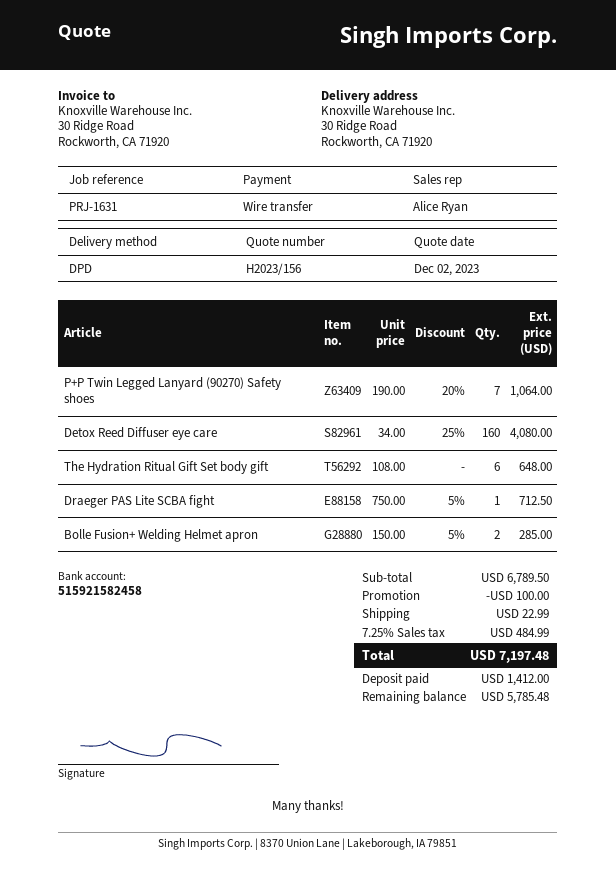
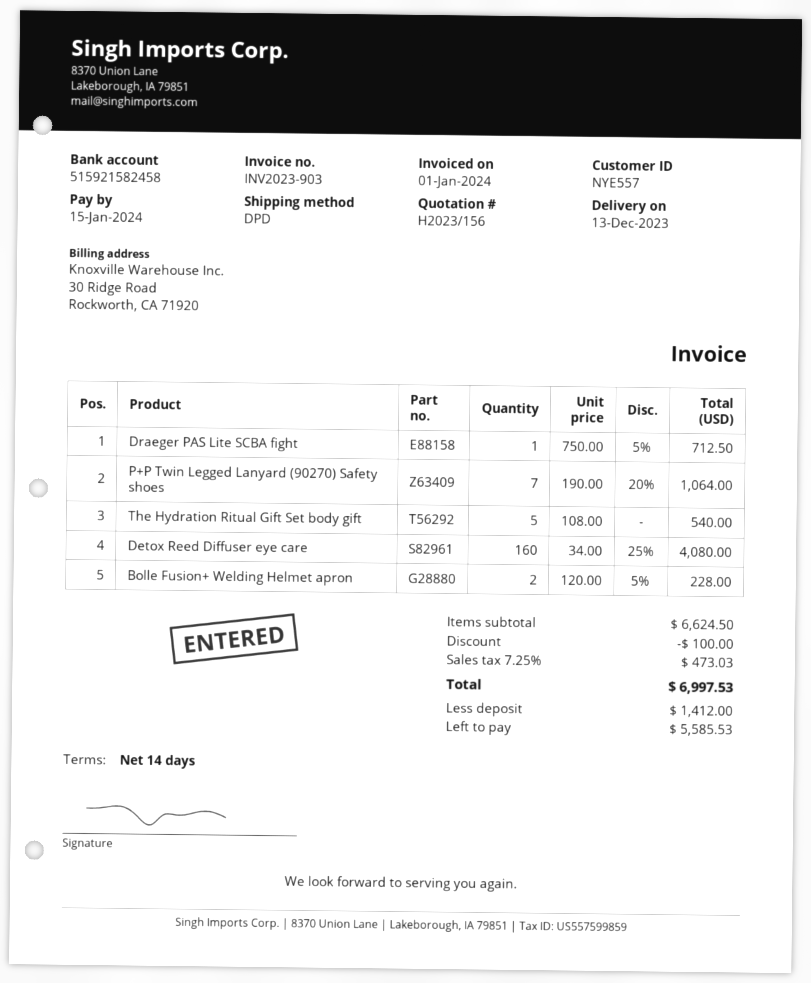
The Hydration Ritual Gift Set body gift: 6 x 108.00 = 648.00 -> 5 x 108.00 = 540.00
Bolle Fusion+ Welding Helmet apron: 2 x 150.00 - 5% = 285.00 -> 2 x 120.00 - 5% = 228.00
subtotal: 6789.50 -> 6624.50
shipping: 22.99 -> none
tax: 7.25% = 484.99 -> 7.25% = 473.03
total: 7197.48 -> 6997.53
balance: 5785.48 -> 5585.53

